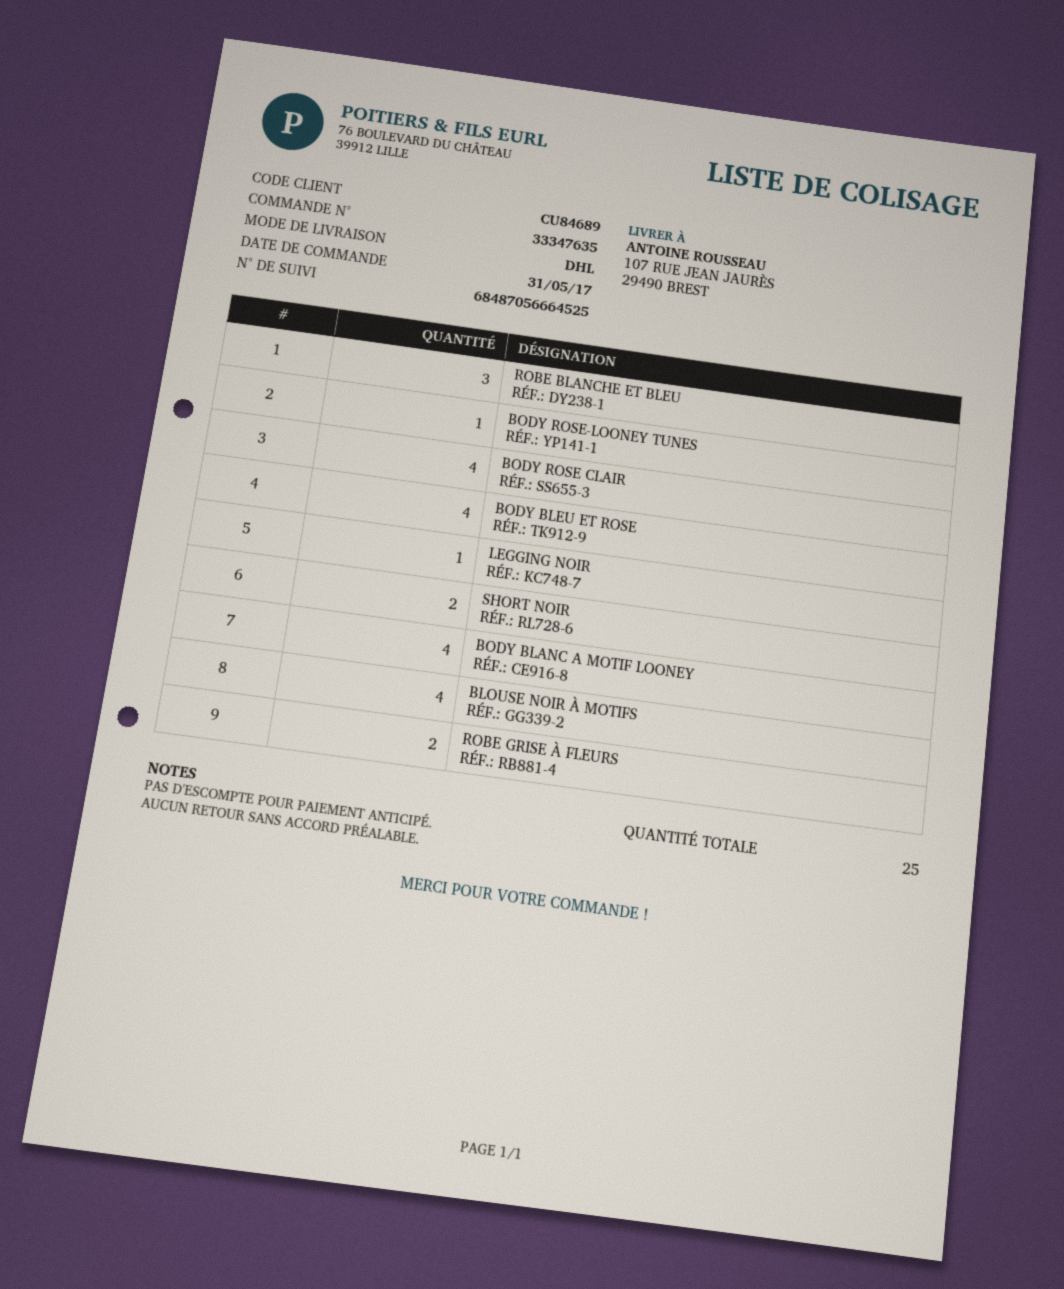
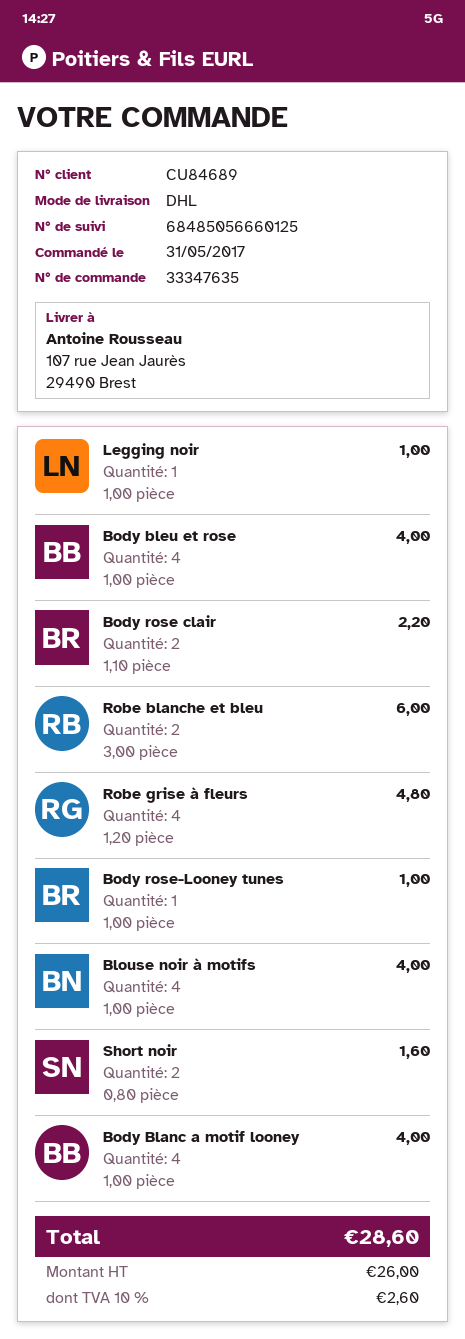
tracking number: 68487056664525 -> 68485056660125
ROBE BLANCHE ET BLEU: 3 -> 2
BODY ROSE CLAIR: 4 -> 2
ROBE GRISE À FLEURS: 2 -> 4

